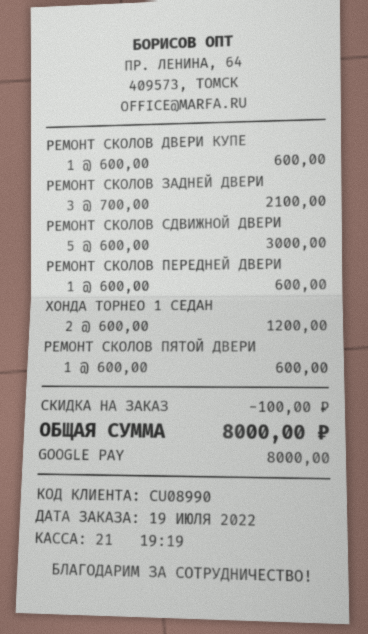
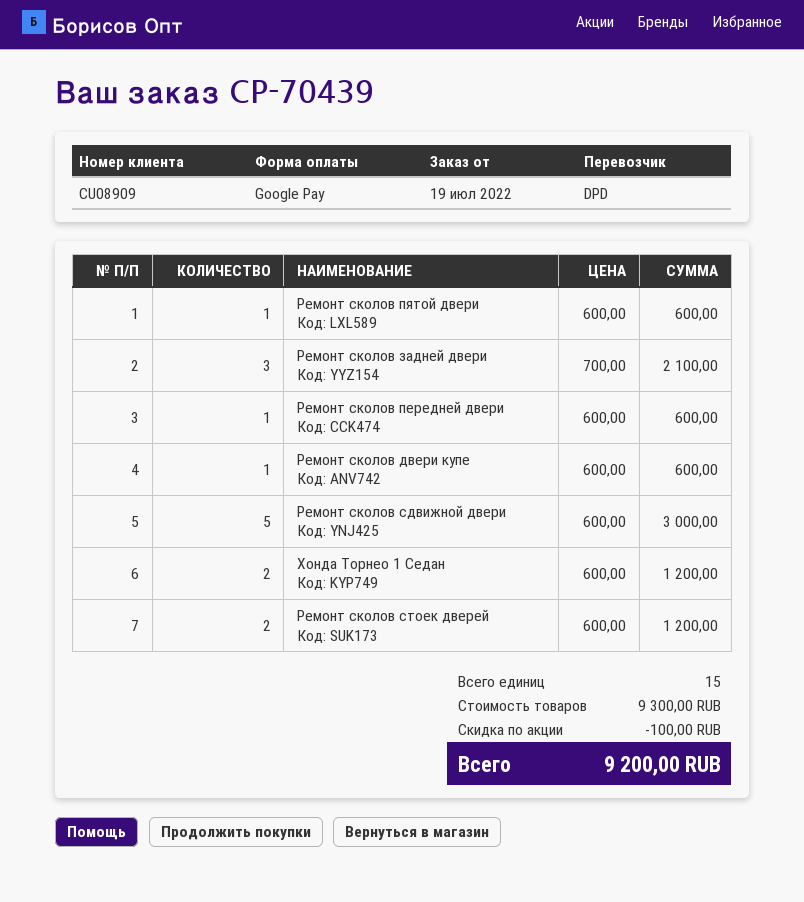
customer number: CU08990 -> CU08909
Ремонт сколов стоек дверей: none -> 2 x 600.00 = 1200.00
total: 8000.00 -> 9200.00

